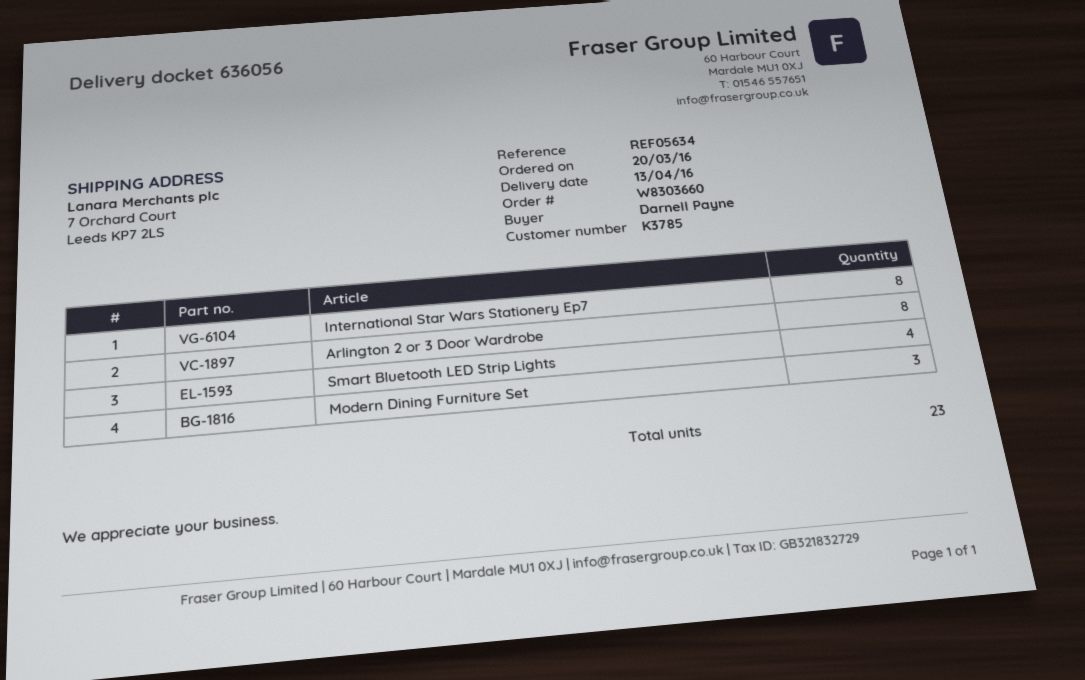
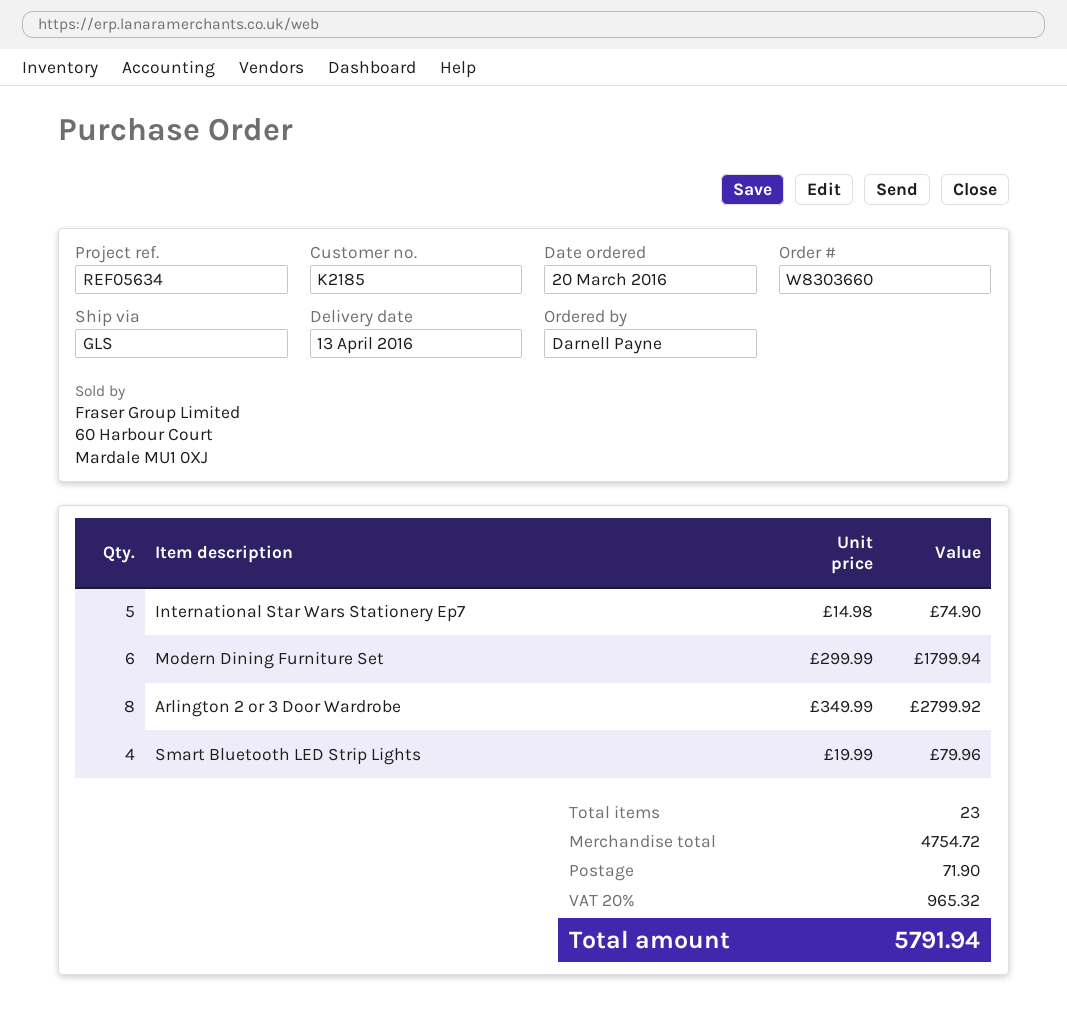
customer number: K3785 -> K2185
International Star Wars Stationery Ep7: 8 -> 5
Modern Dining Furniture Set: 3 -> 6

